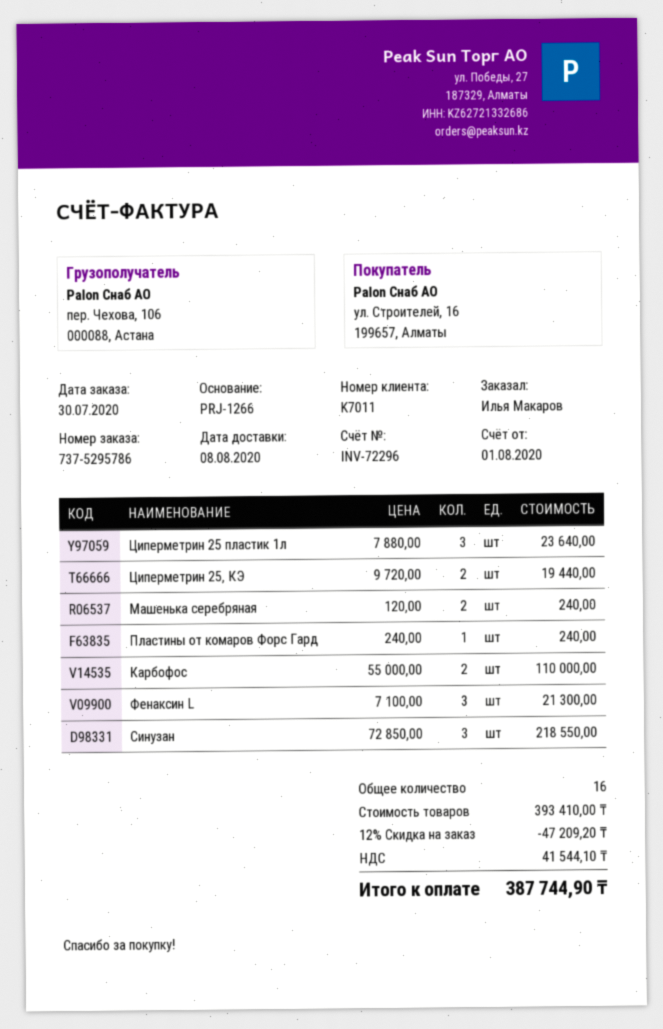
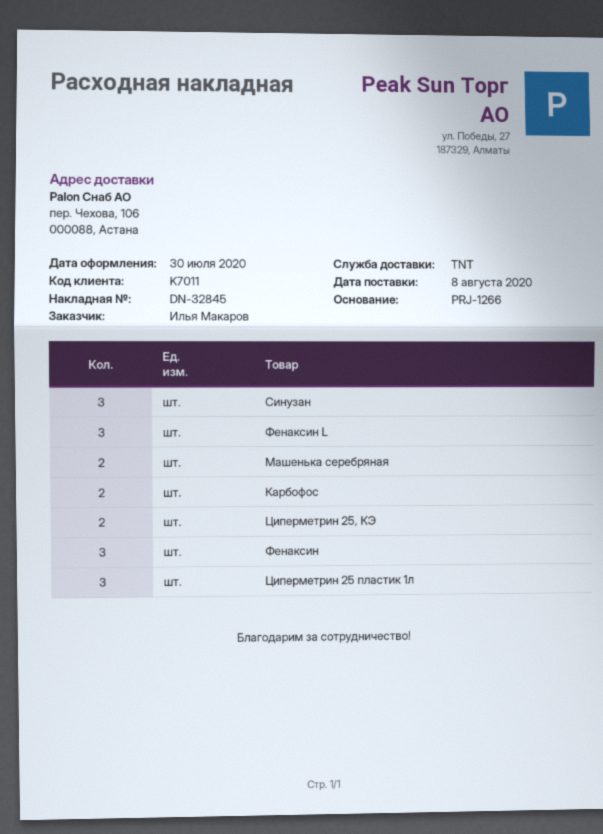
Пластины от комаров Форс Гард: 1 -> none
Фенаксин: none -> 3

